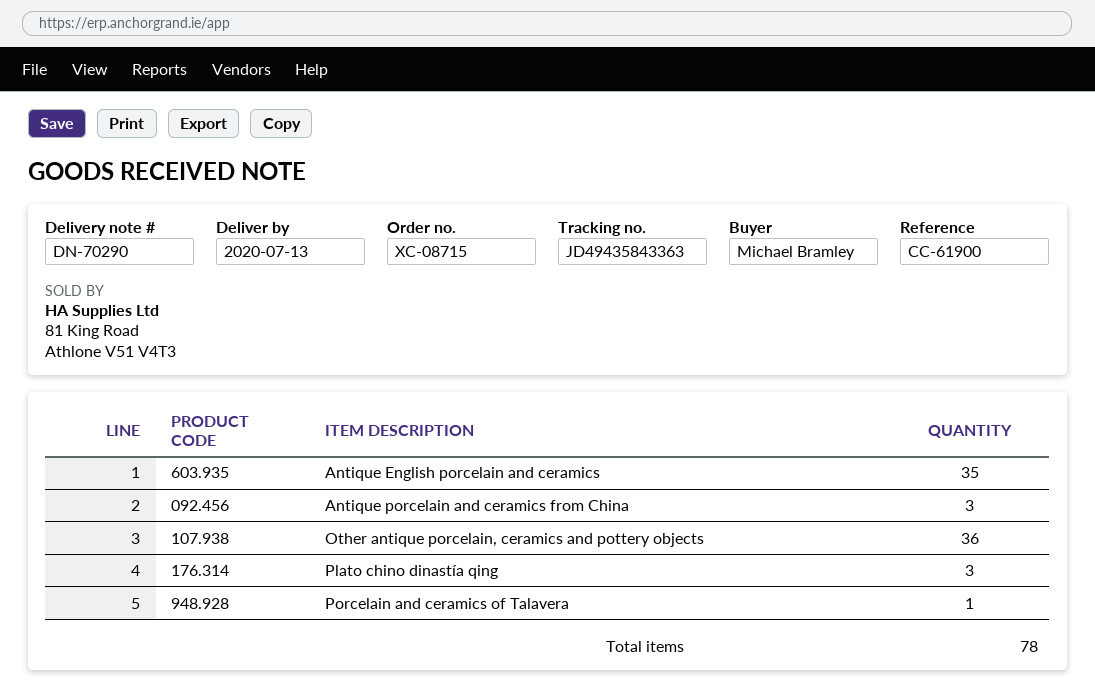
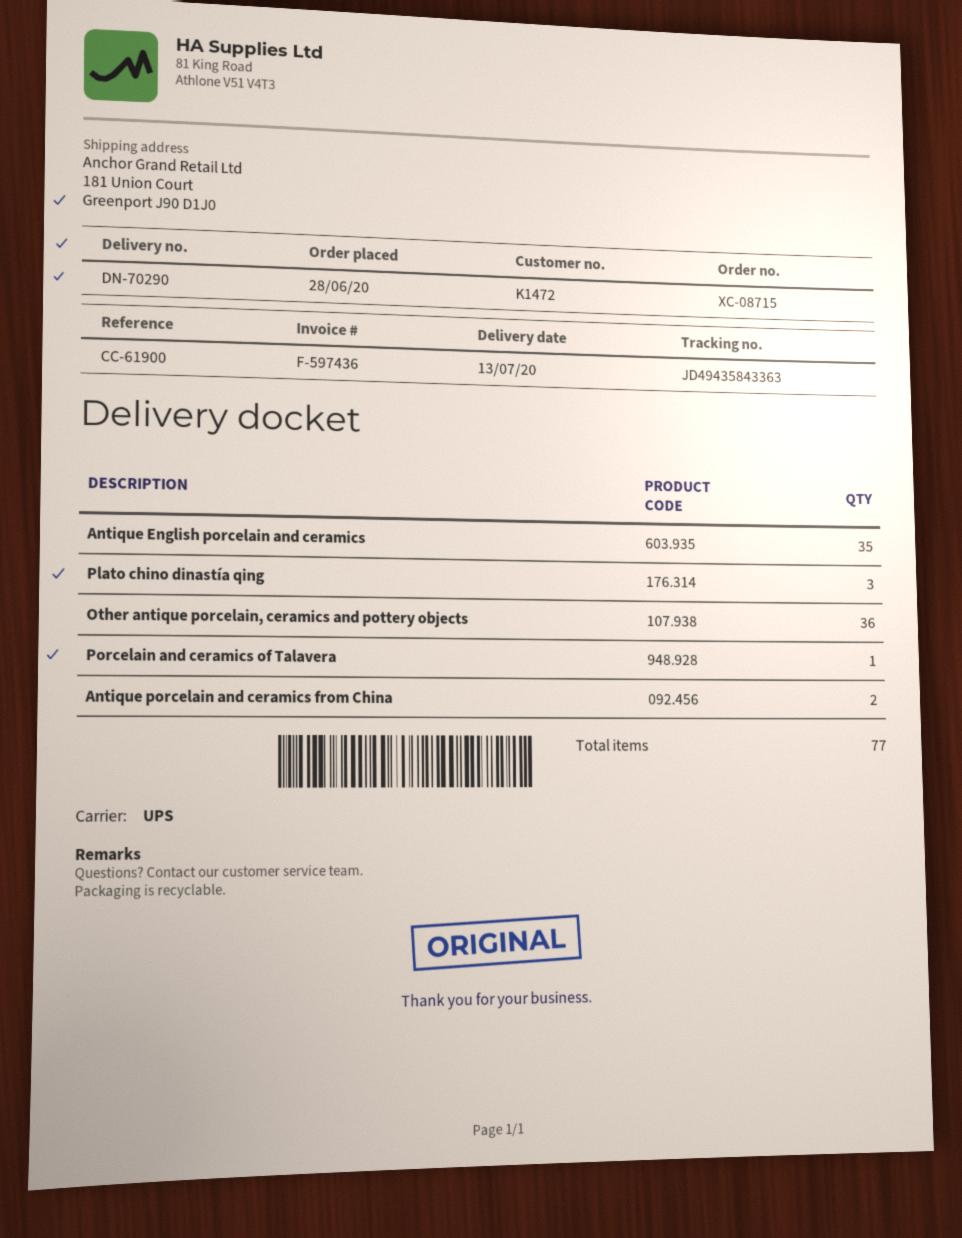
Antique porcelain and ceramics from China: 3 -> 2
total quantity: 78 -> 77

